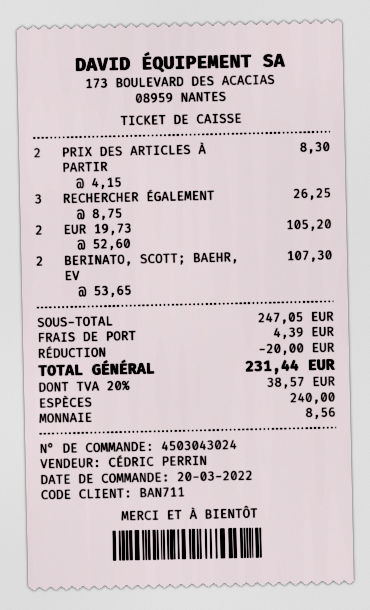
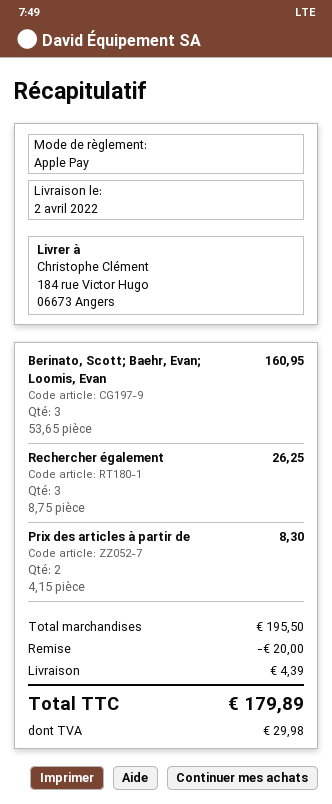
payment method: cash -> Apple Pay
EUR 19,73: 2 x 52.60 = 105.20 -> none
BERINATO, SCOTT; BAEHR, EV: 2 x 53.65 = 107.30 -> 3 x 53.65 = 160.95
subtotal: 247.05 -> 195.50
tax: 38.57 -> 29.98
total: 231.44 -> 179.89

